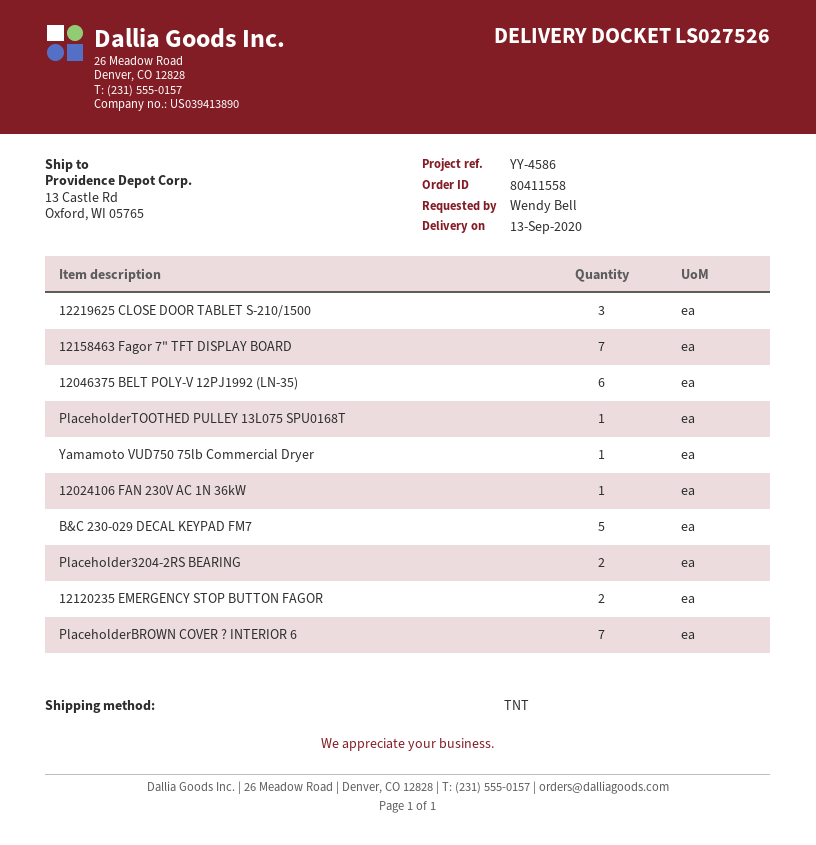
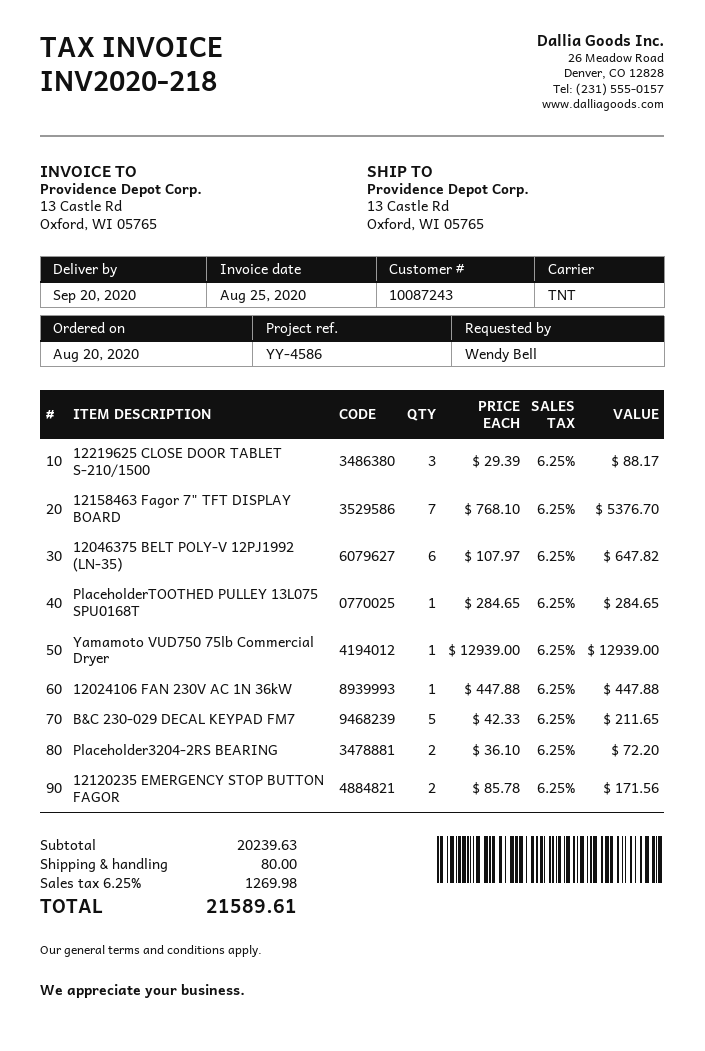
delivery date: 2020-09-13 -> 2020-09-20
PlaceholderBROWN COVER ? INTERIOR 6: 7 -> none

